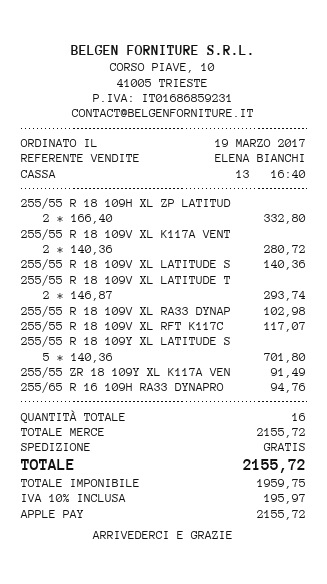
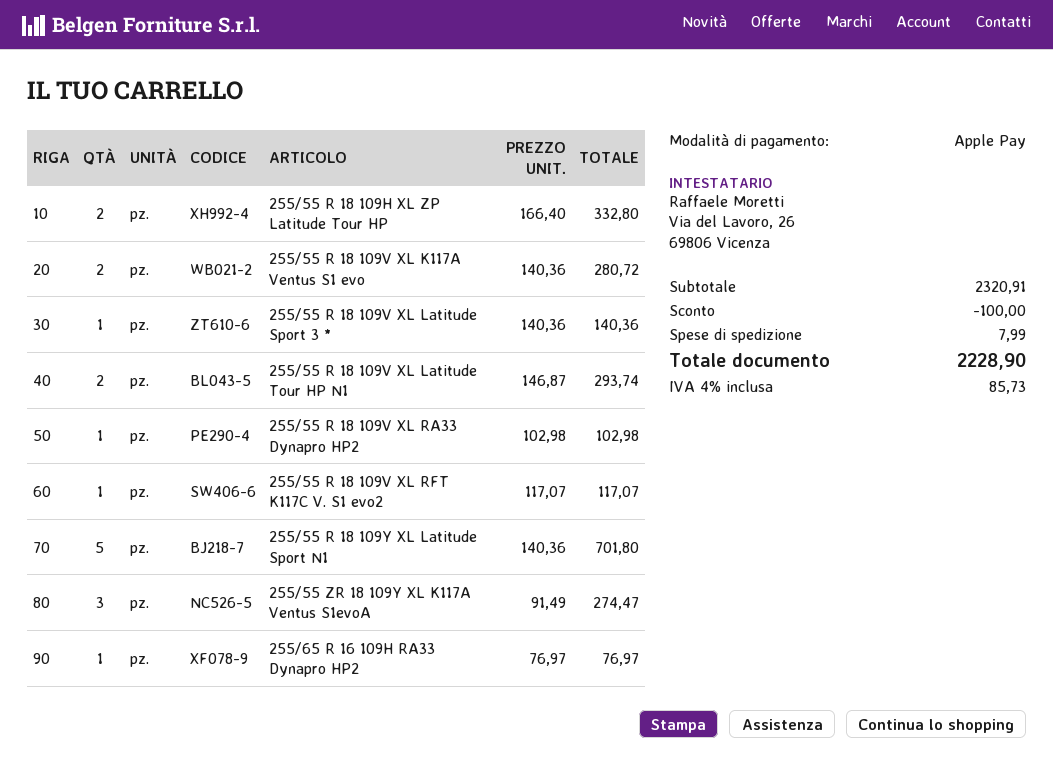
255/55 ZR 18 109Y XL K117A VEN: 1 x 91.49 = 91.49 -> 3 x 91.49 = 274.47
255/65 R 16 109H RA33 DYNAPRO: 1 x 94.76 = 94.76 -> 1 x 76.97 = 76.97
subtotal: 2155.72 -> 2320.91
discount: none -> 100.00
shipping: 0.00 -> 7.99
tax: 10% = 195.97 -> 4% = 85.73
total: 2155.72 -> 2228.90

